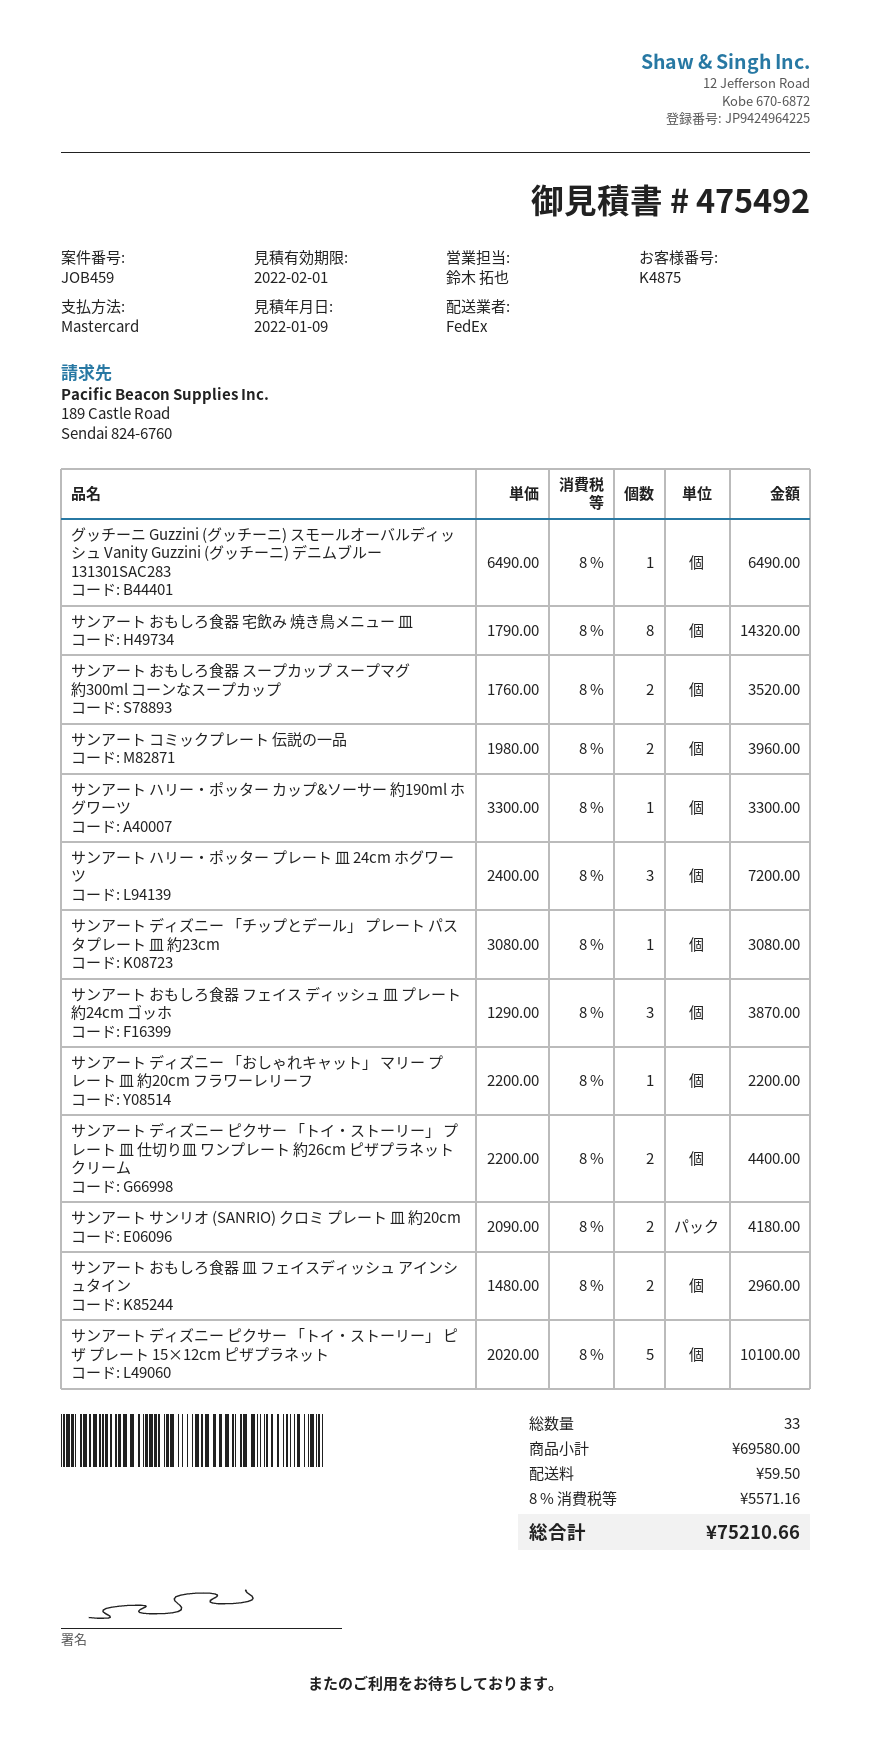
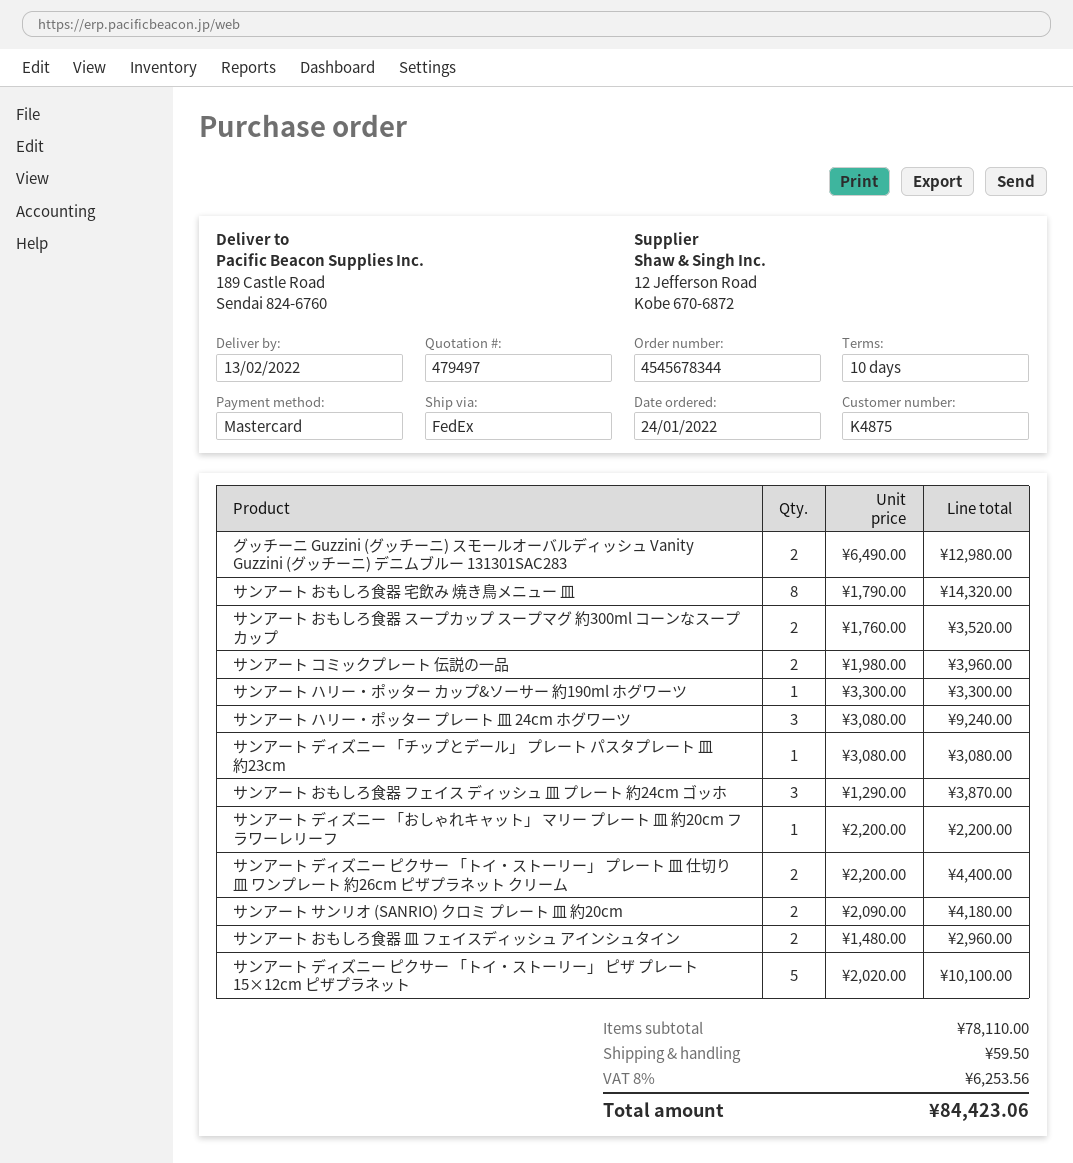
quote number: 475492 -> 479497
グッチーニ Guzzini (グッチーニ) スモールオーバルディッシュ Vanity Guzzini (グッチーニ) デニムブルー 131301SAC283: 1 x 6490.00 = 6490.00 -> 2 x 6490.00 = 12980.00
サンアート ハリー・ポッター プレート 皿 24cm ホグワーツ: 3 x 2400.00 = 7200.00 -> 3 x 3080.00 = 9240.00
subtotal: 69580.00 -> 78110.00
tax: 8% = 5571.16 -> 8% = 6253.56
total: 75210.66 -> 84423.06

